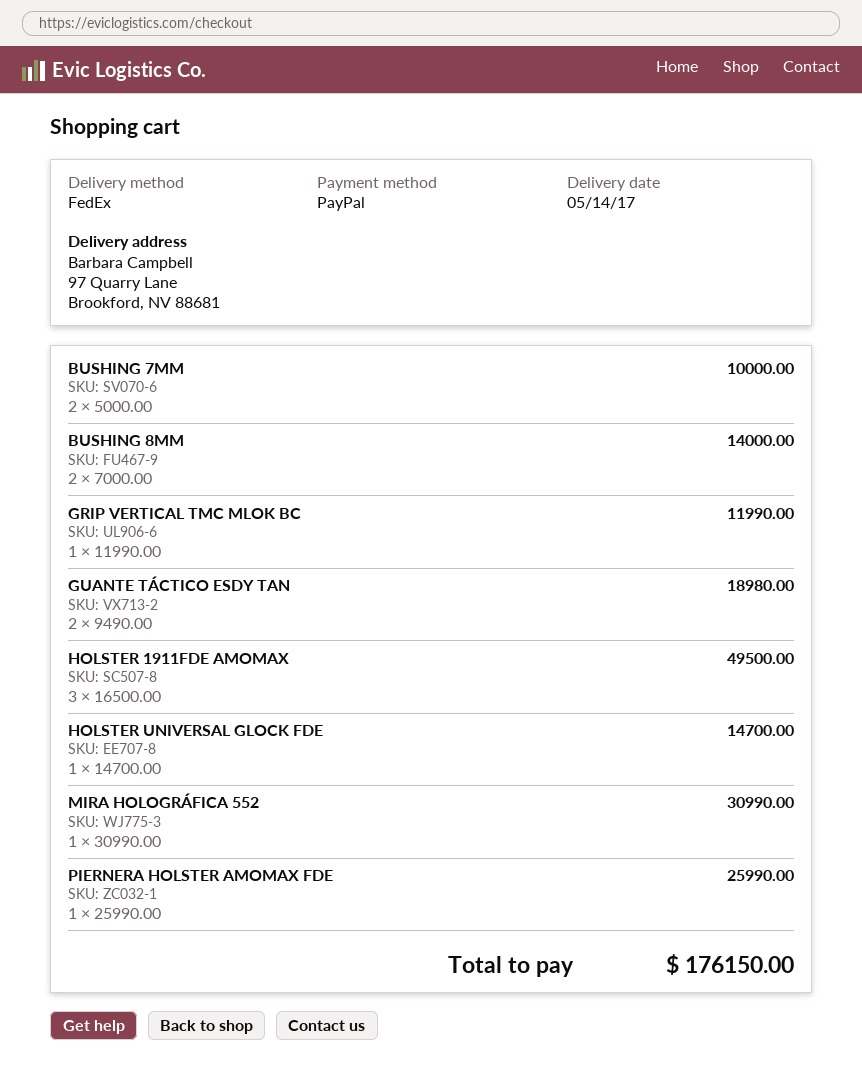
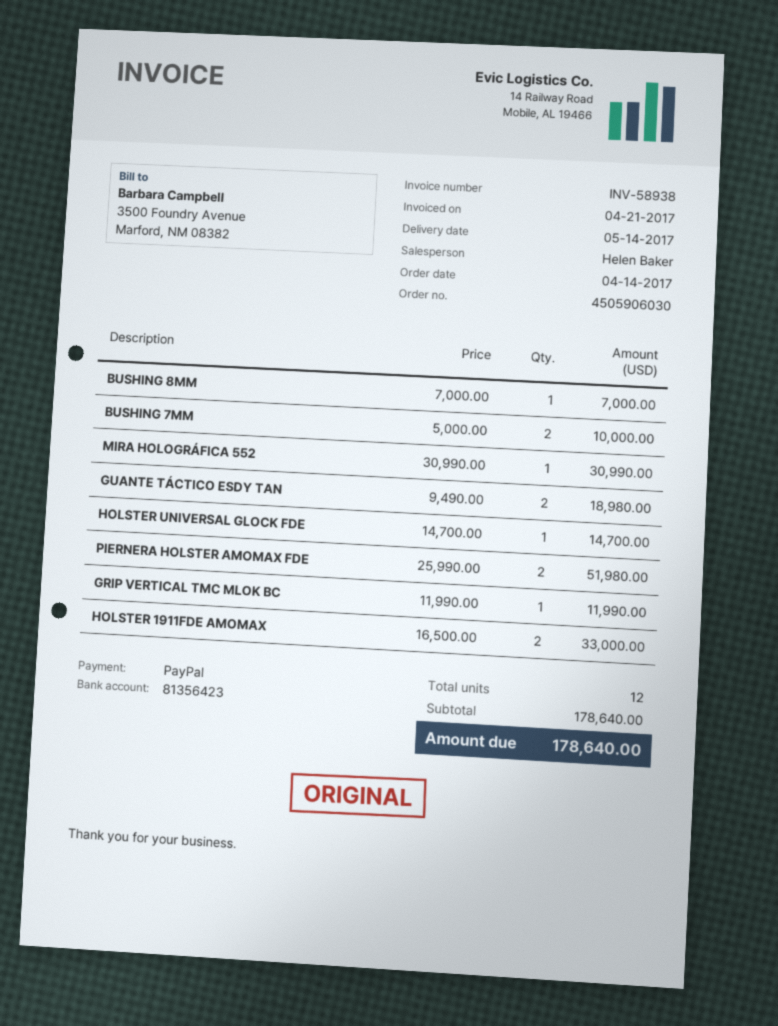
BUSHING 8MM: 2 x 7000.00 = 14000.00 -> 1 x 7000.00 = 7000.00
HOLSTER 1911FDE AMOMAX: 3 x 16500.00 = 49500.00 -> 2 x 16500.00 = 33000.00
PIERNERA HOLSTER AMOMAX FDE: 1 x 25990.00 = 25990.00 -> 2 x 25990.00 = 51980.00
total: 176150.00 -> 178640.00

